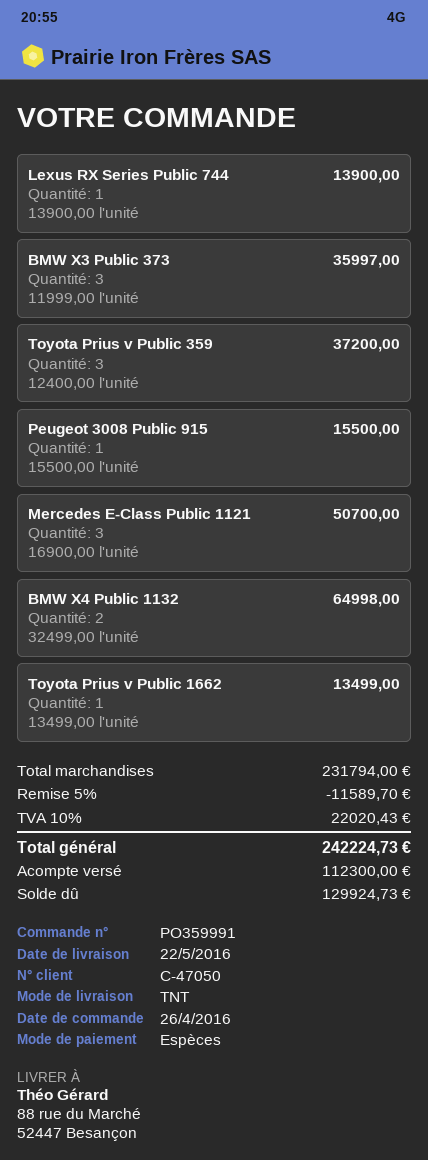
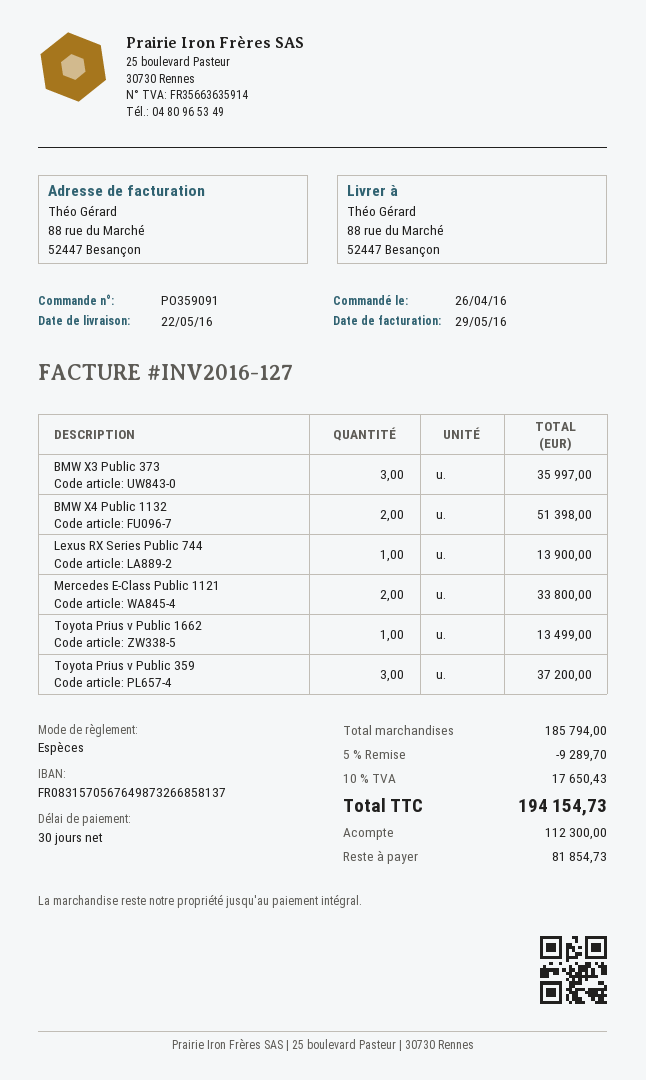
order number: PO359991 -> PO359091
Peugeot 3008 Public 915: 1 for 15500.00 -> none
Mercedes E-Class Public 1121: 3 for 50700.00 -> 2 for 33800.00
BMW X4 Public 1132: 2 for 64998.00 -> 2 for 51398.00
subtotal: 231794.00 -> 185794.00
discount: 5% = 11589.70 -> 5% = 9289.70
tax: 10% = 22020.43 -> 10% = 17650.43
total: 242224.73 -> 194154.73
balance: 129924.73 -> 81854.73

